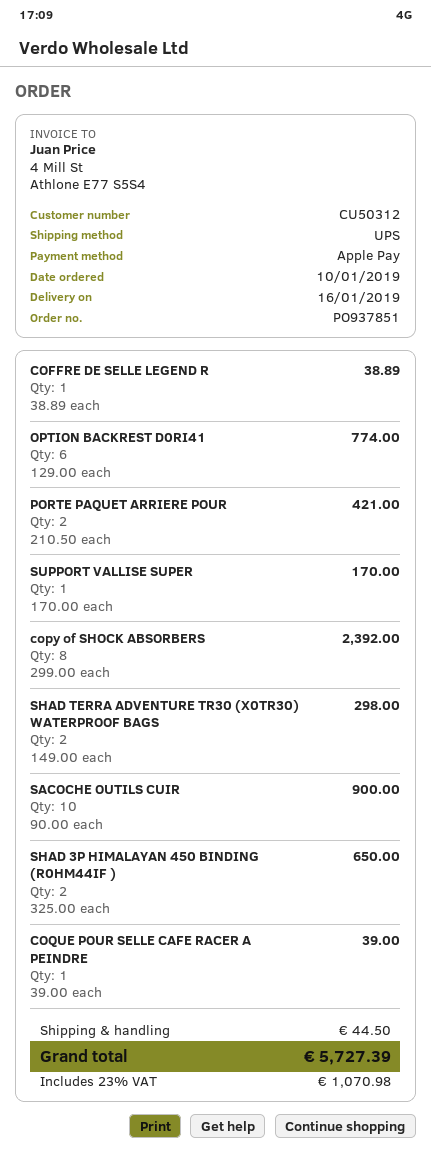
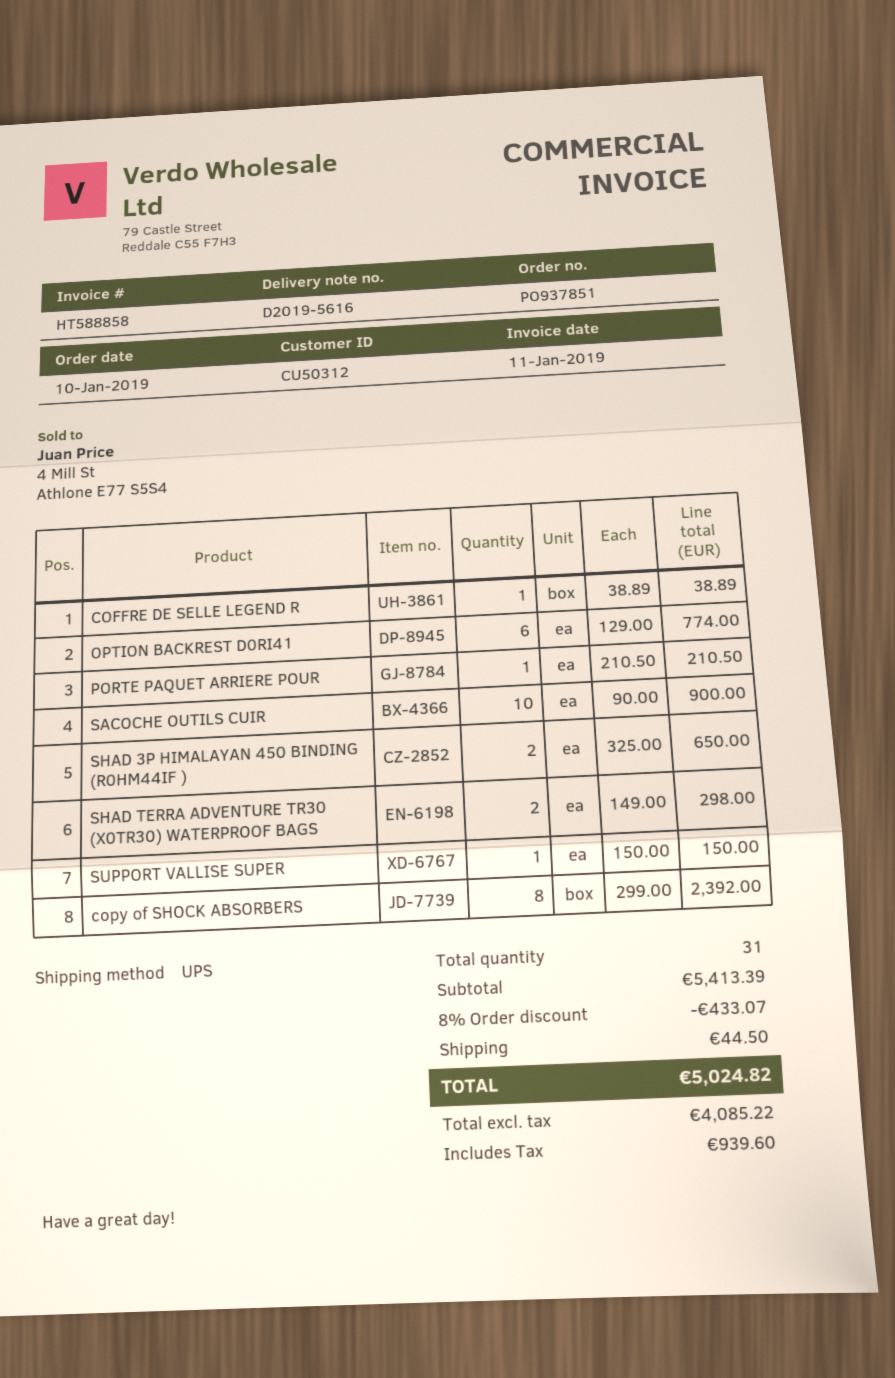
PORTE PAQUET ARRIERE POUR: 2 x 210.50 = 421.00 -> 1 x 210.50 = 210.50
SUPPORT VALLISE SUPER: 1 x 170.00 = 170.00 -> 1 x 150.00 = 150.00
COQUE POUR SELLE CAFE RACER A PEINDRE: 1 x 39.00 = 39.00 -> none
discount: none -> 8% = 433.07
tax: 1070.98 -> 939.60
total: 5727.39 -> 5024.82

